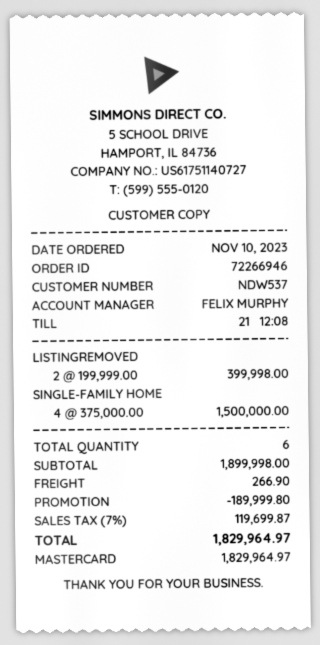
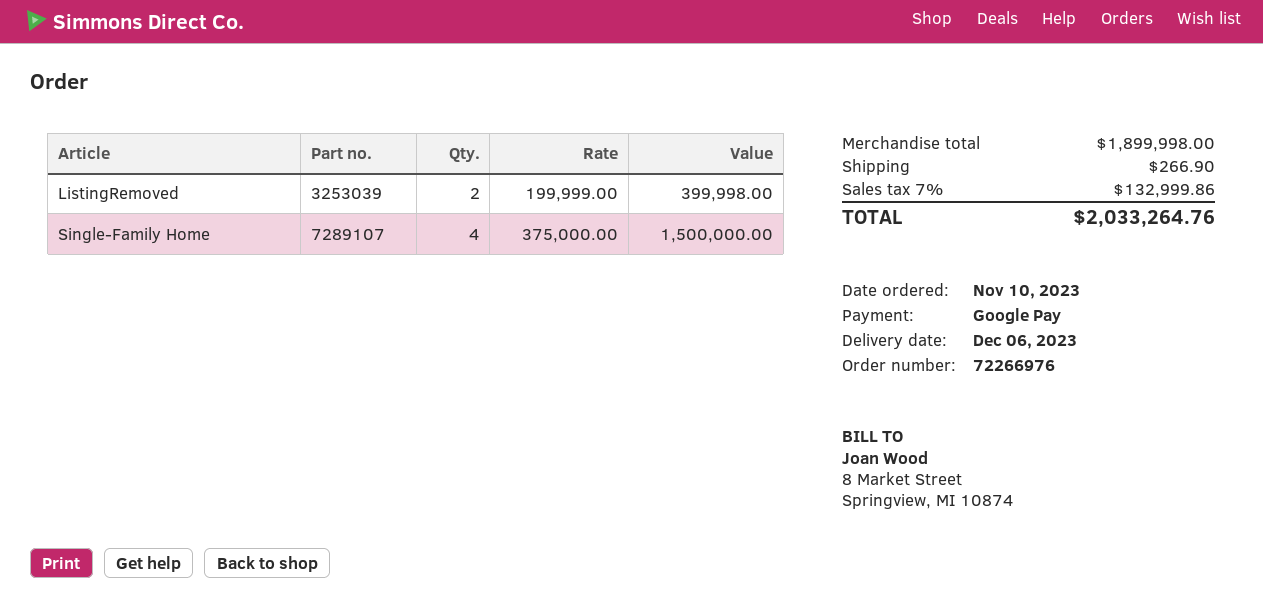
order number: 72266946 -> 72266976
payment method: Mastercard -> Google Pay
discount: 189999.80 -> none
tax: 7% = 119699.87 -> 7% = 132999.86
total: 1829964.97 -> 2033264.76

